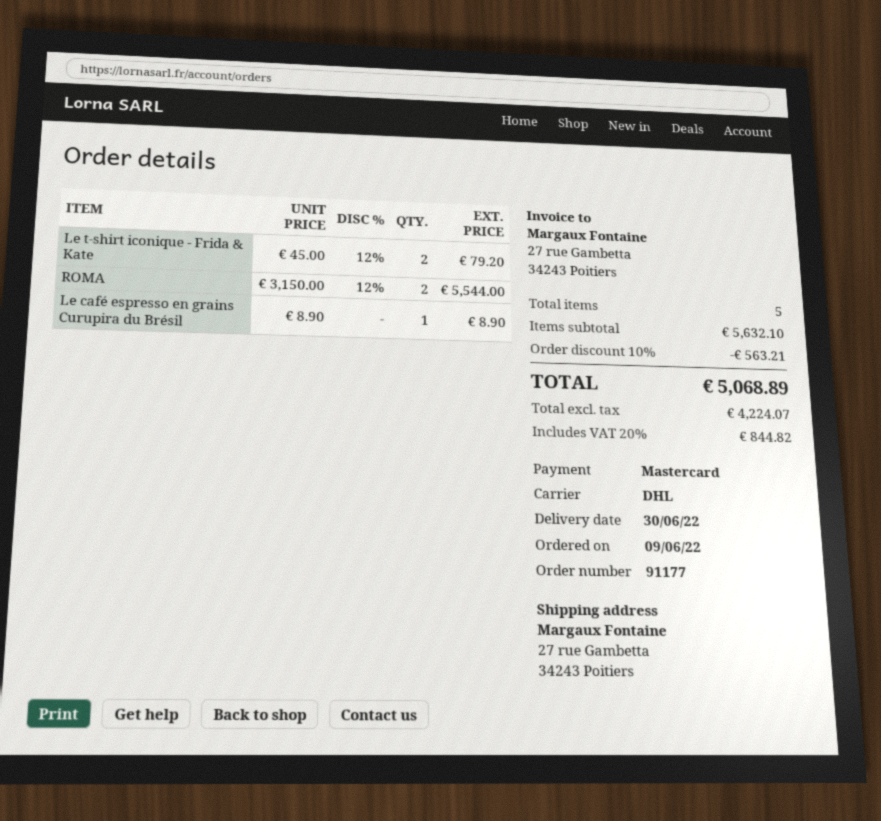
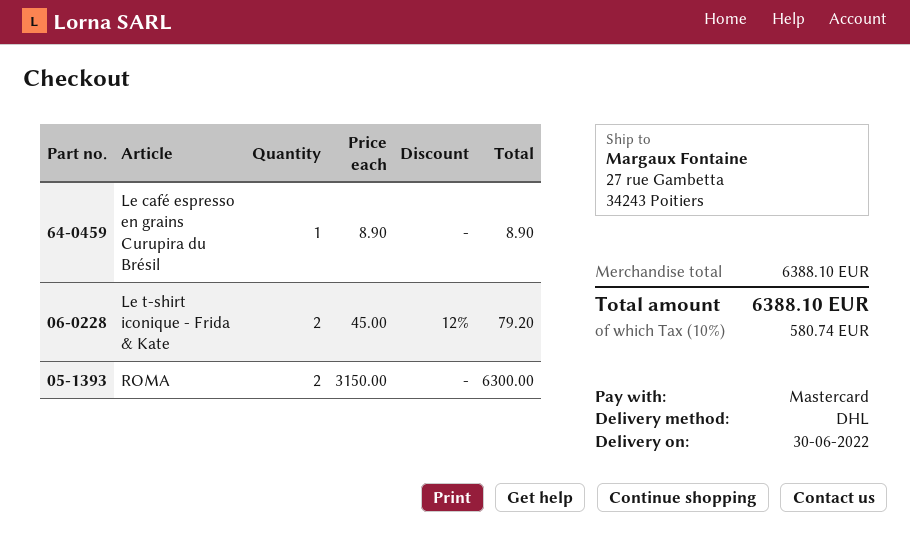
ROMA: 2 x 3150.00 - 12% = 5544.00 -> 2 x 3150.00 = 6300.00
subtotal: 5632.10 -> 6388.10
discount: 10% = 563.21 -> none
tax: 20% = 844.82 -> 10% = 580.74
total: 5068.89 -> 6388.10

